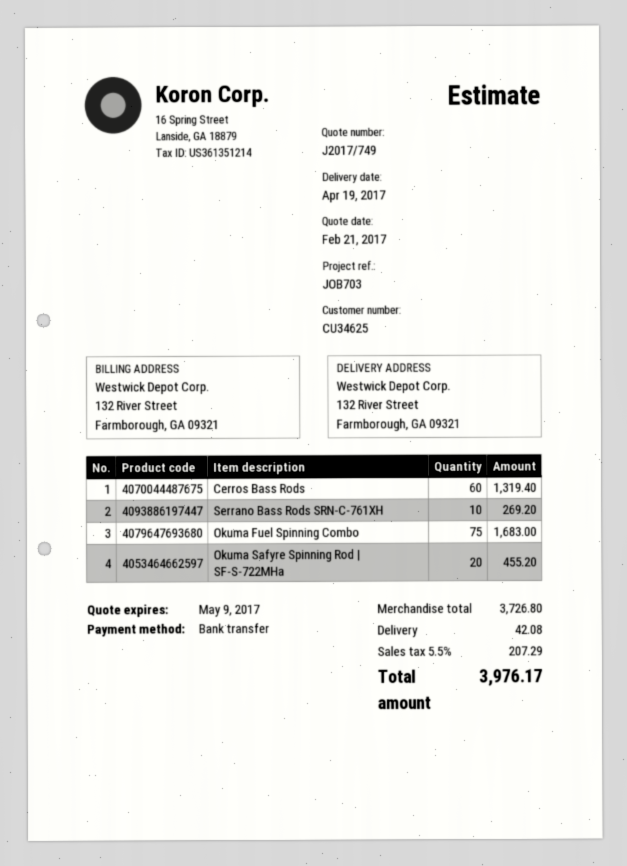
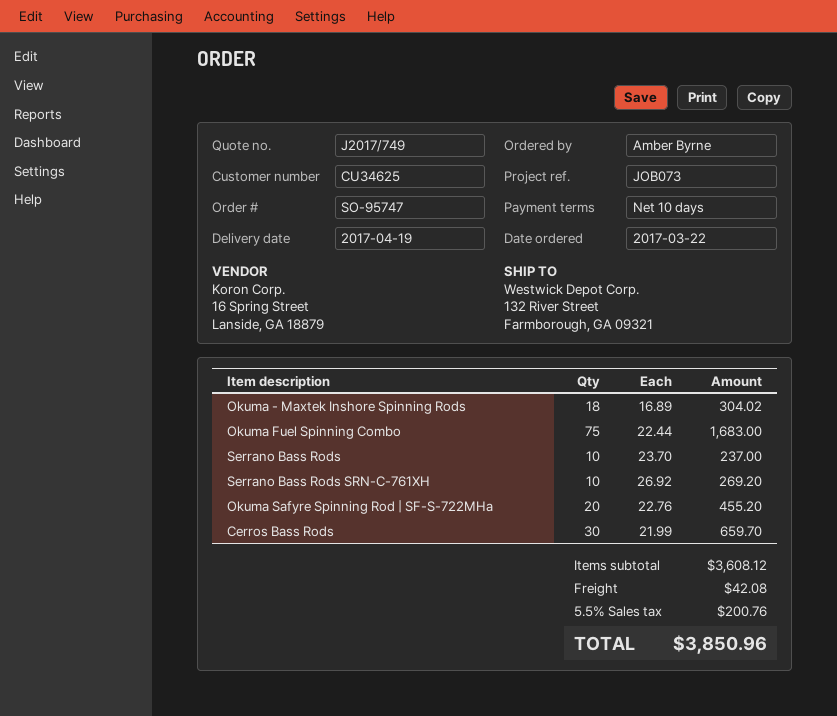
reference: JOB703 -> JOB073
Cerros Bass Rods: 60 for 1319.40 -> 30 for 659.70
Okuma - Maxtek Inshore Spinning Rods: none -> 18 for 304.02
Serrano Bass Rods: none -> 10 for 237.00
subtotal: 3726.80 -> 3608.12
tax: 5.5% = 207.29 -> 5.5% = 200.76
total: 3976.17 -> 3850.96

